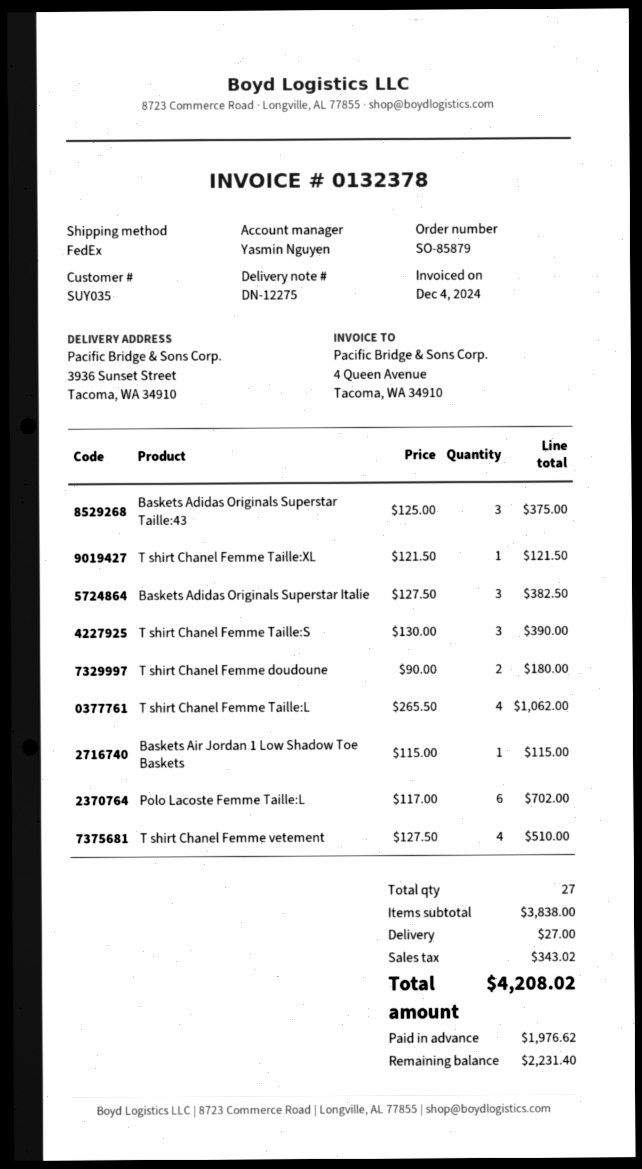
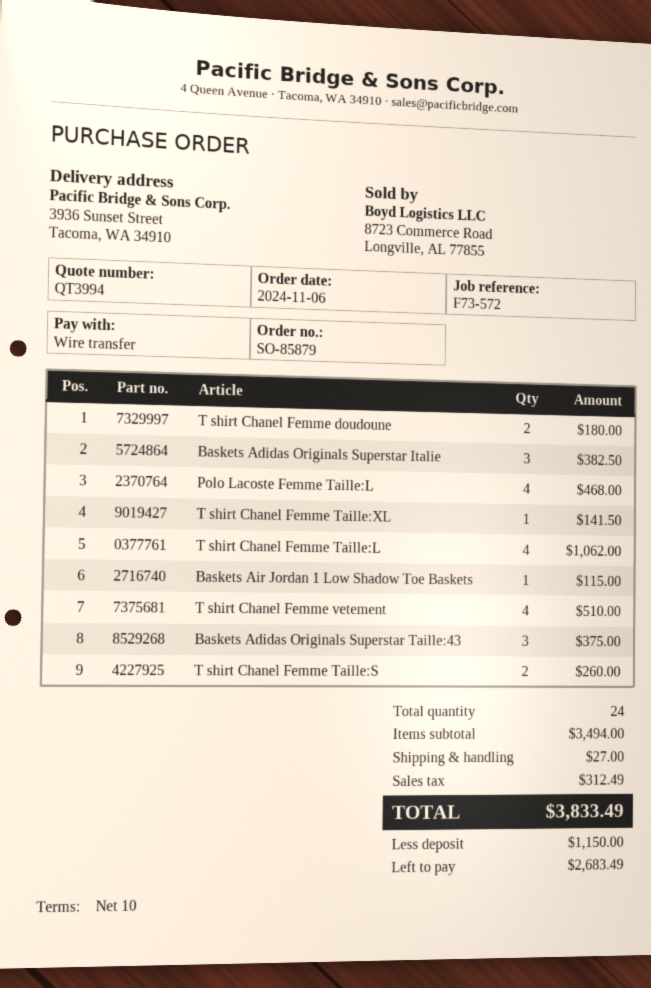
T shirt Chanel Femme Taille:XL: 1 for 121.50 -> 1 for 141.50
T shirt Chanel Femme Taille:S: 3 for 390.00 -> 2 for 260.00
Polo Lacoste Femme Taille:L: 6 for 702.00 -> 4 for 468.00
total quantity: 27 -> 24
subtotal: 3838.00 -> 3494.00
tax: 343.02 -> 312.49
total: 4208.02 -> 3833.49
deposit: 1976.62 -> 1150.00
balance: 2231.40 -> 2683.49

